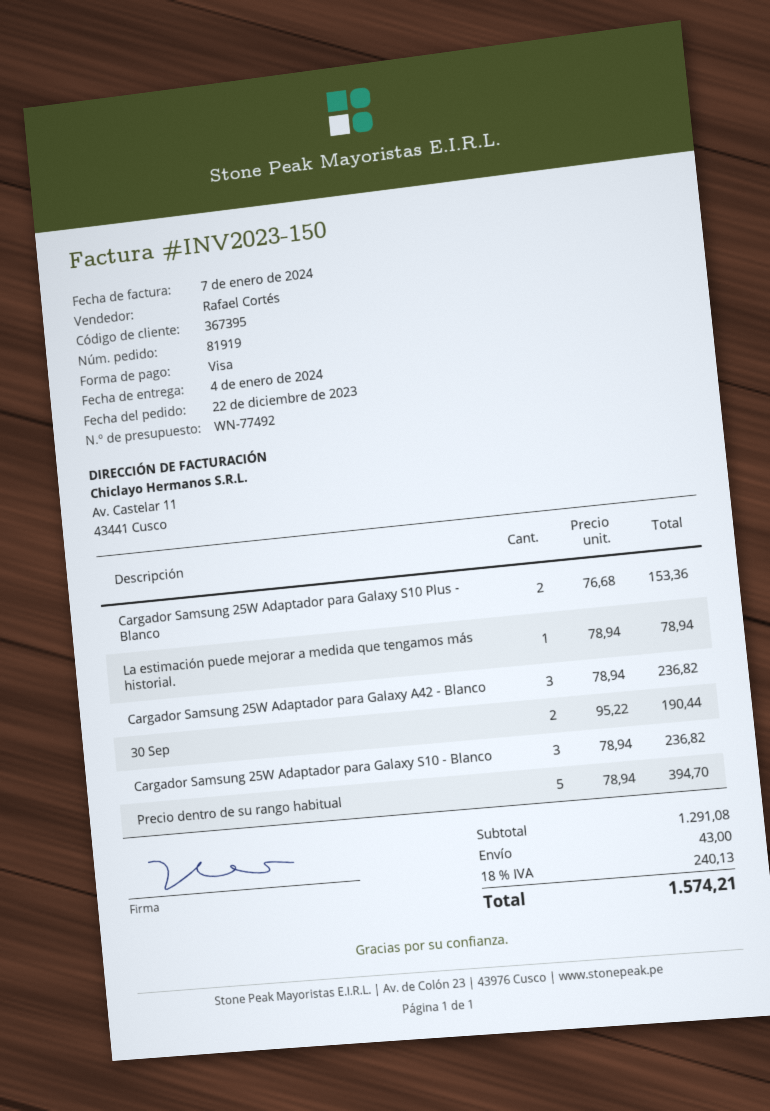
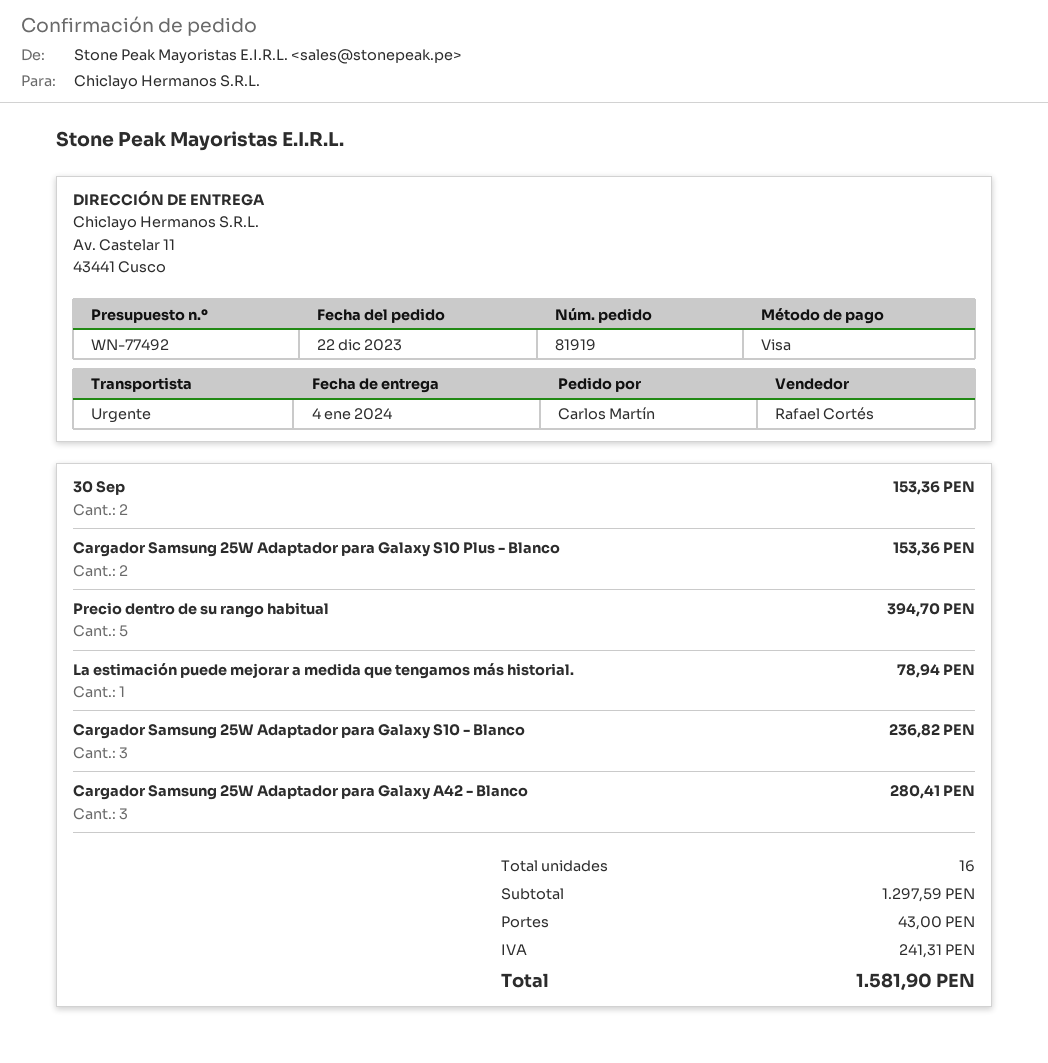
Cargador Samsung 25W Adaptador para Galaxy A42 - Blanco: 3 for 236.82 -> 3 for 280.41
30 Sep: 2 for 190.44 -> 2 for 153.36
subtotal: 1291.08 -> 1297.59
tax: 240.13 -> 241.31
total: 1574.21 -> 1581.90

